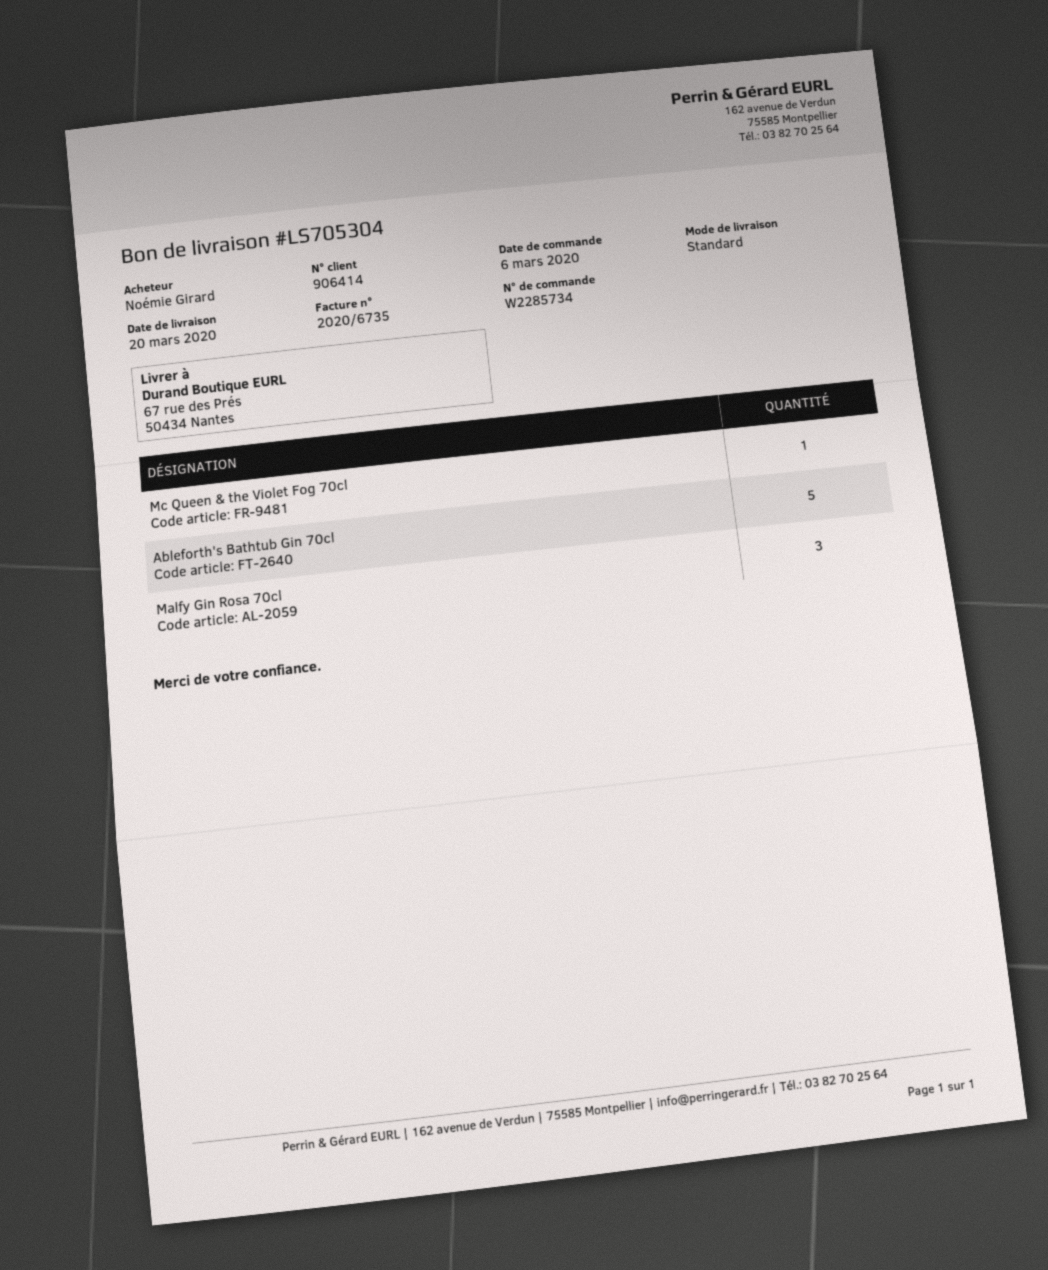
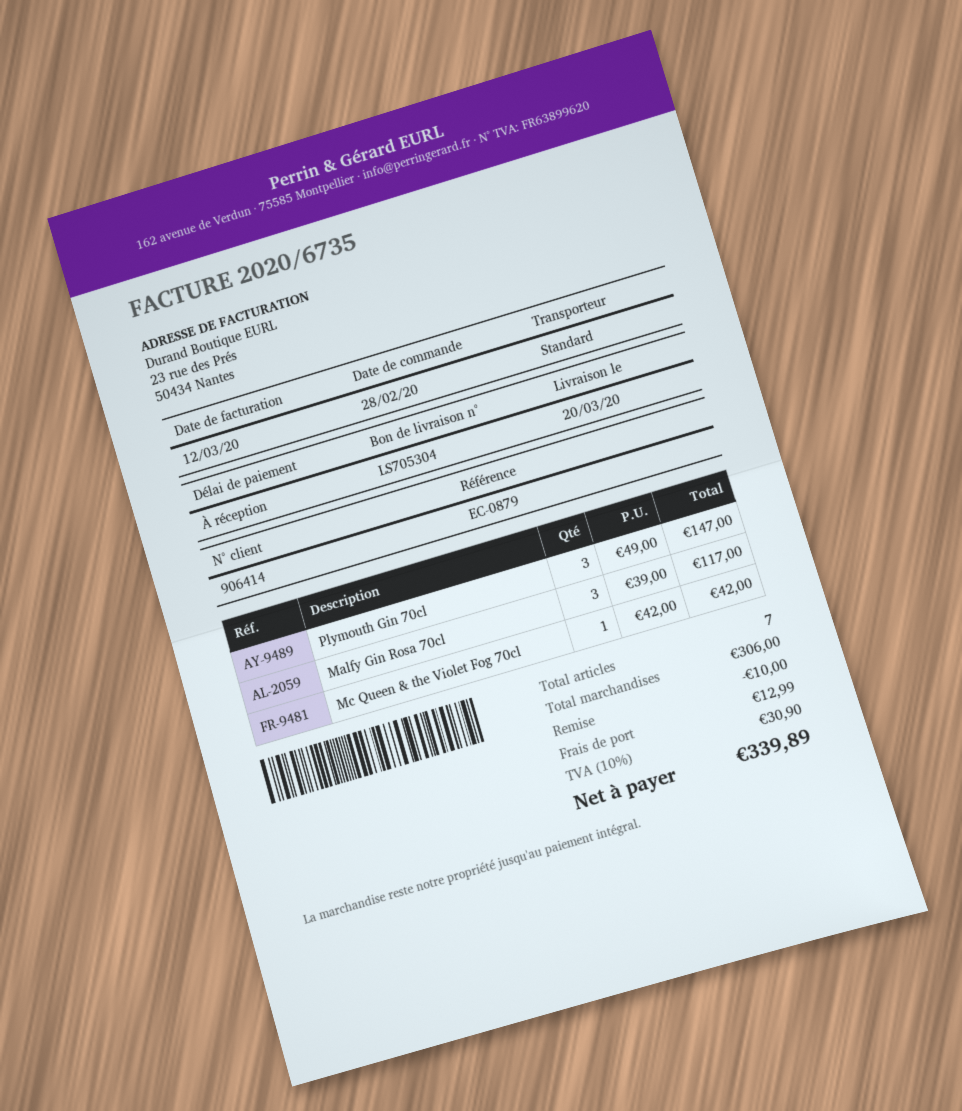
order date: 2020-03-06 -> 2020-02-28
Ableforth's Bathtub Gin 70cl: 5 -> none
Plymouth Gin 70cl: none -> 3

